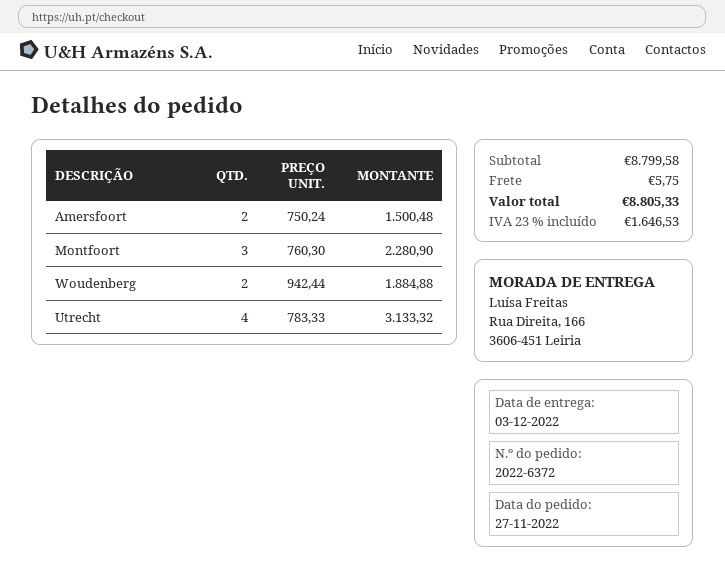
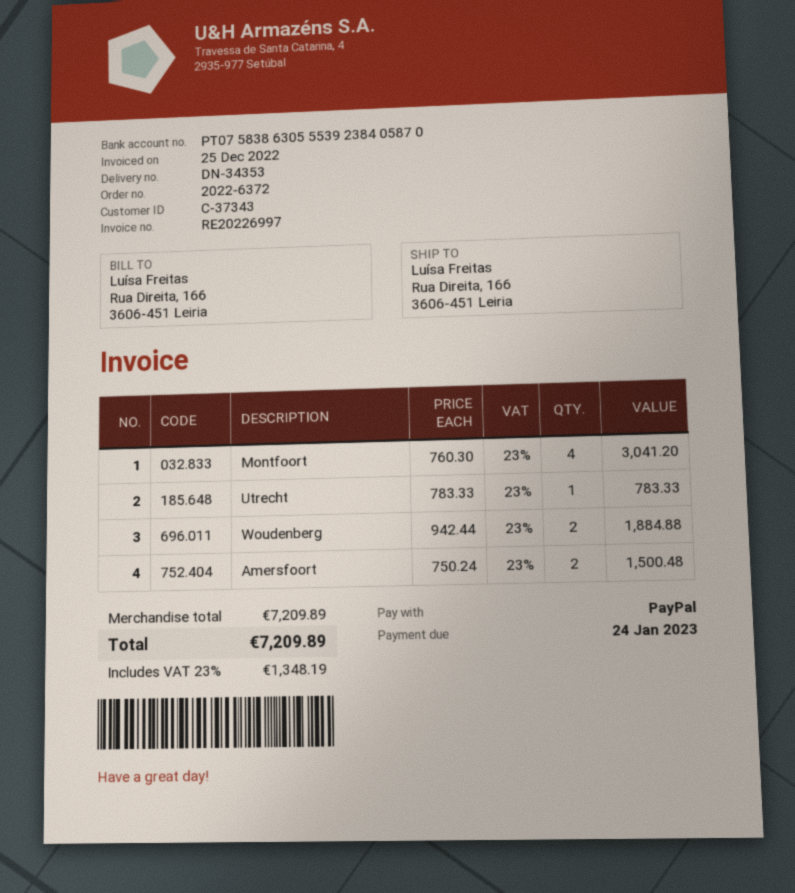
Montfoort: 3 x 760.30 = 2280.90 -> 4 x 760.30 = 3041.20
Utrecht: 4 x 783.33 = 3133.32 -> 1 x 783.33 = 783.33
subtotal: 8799.58 -> 7209.89
shipping: 5.75 -> none
tax: 23% = 1646.53 -> 23% = 1348.19
total: 8805.33 -> 7209.89

